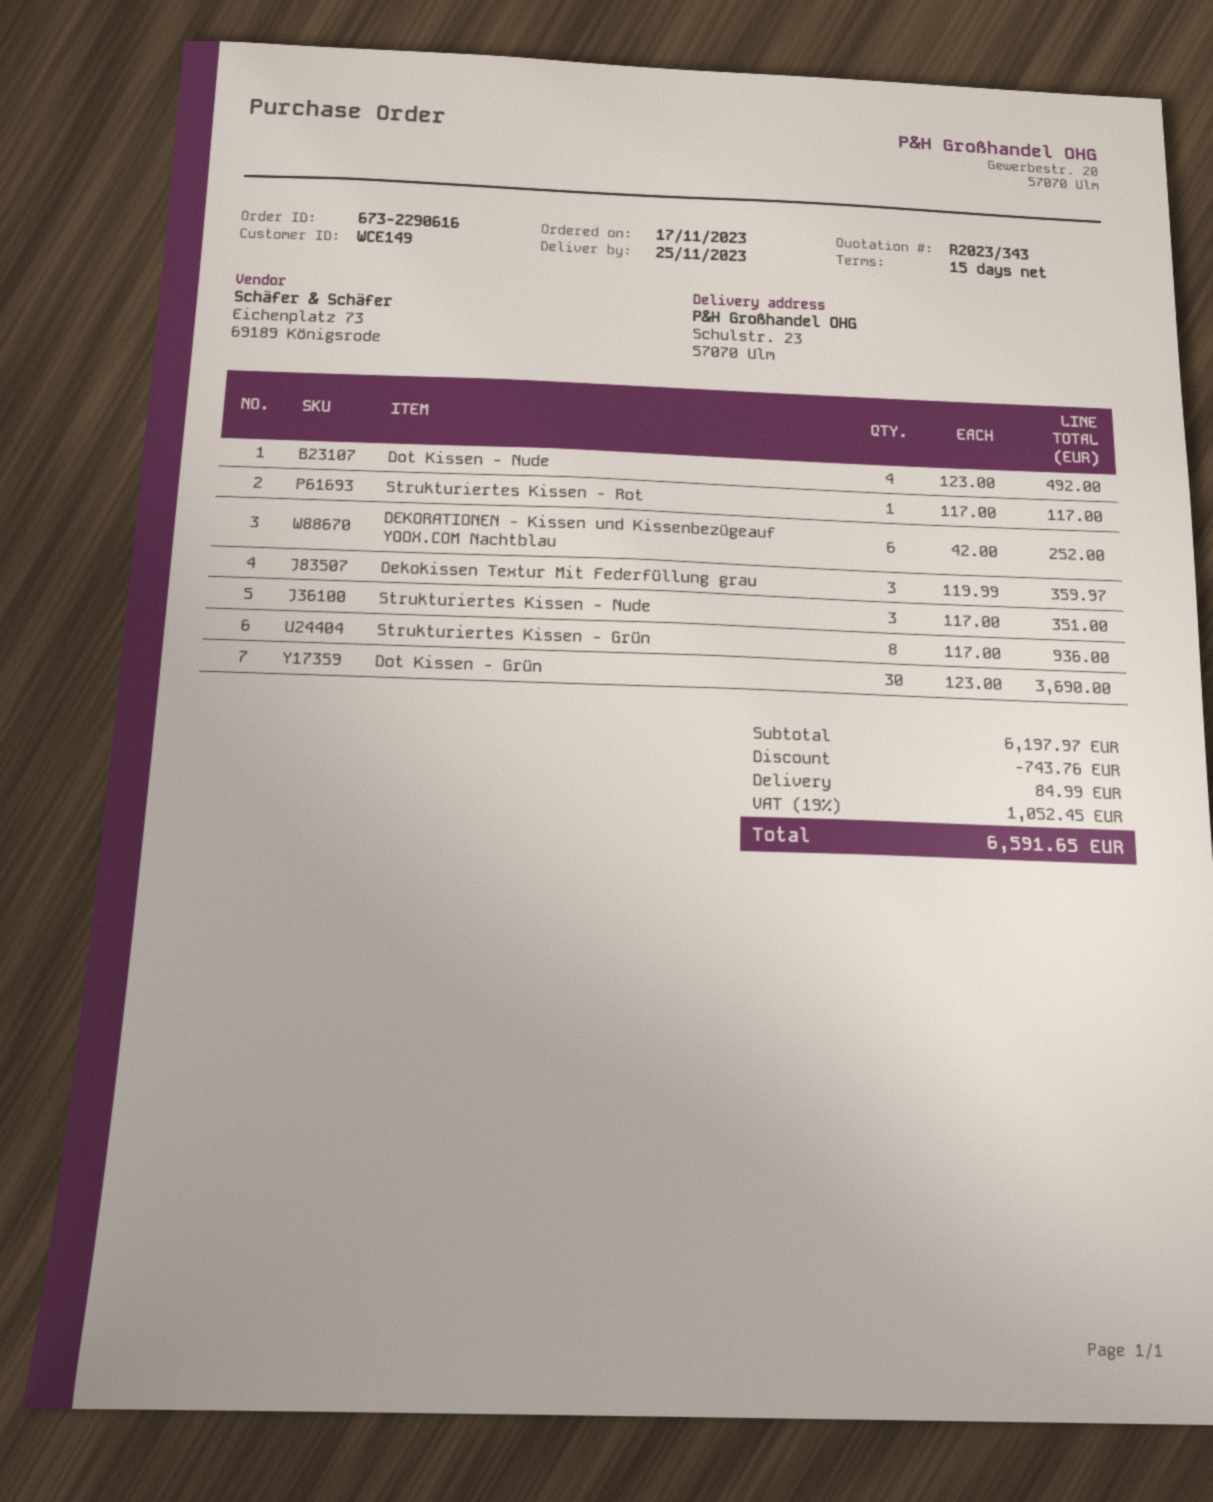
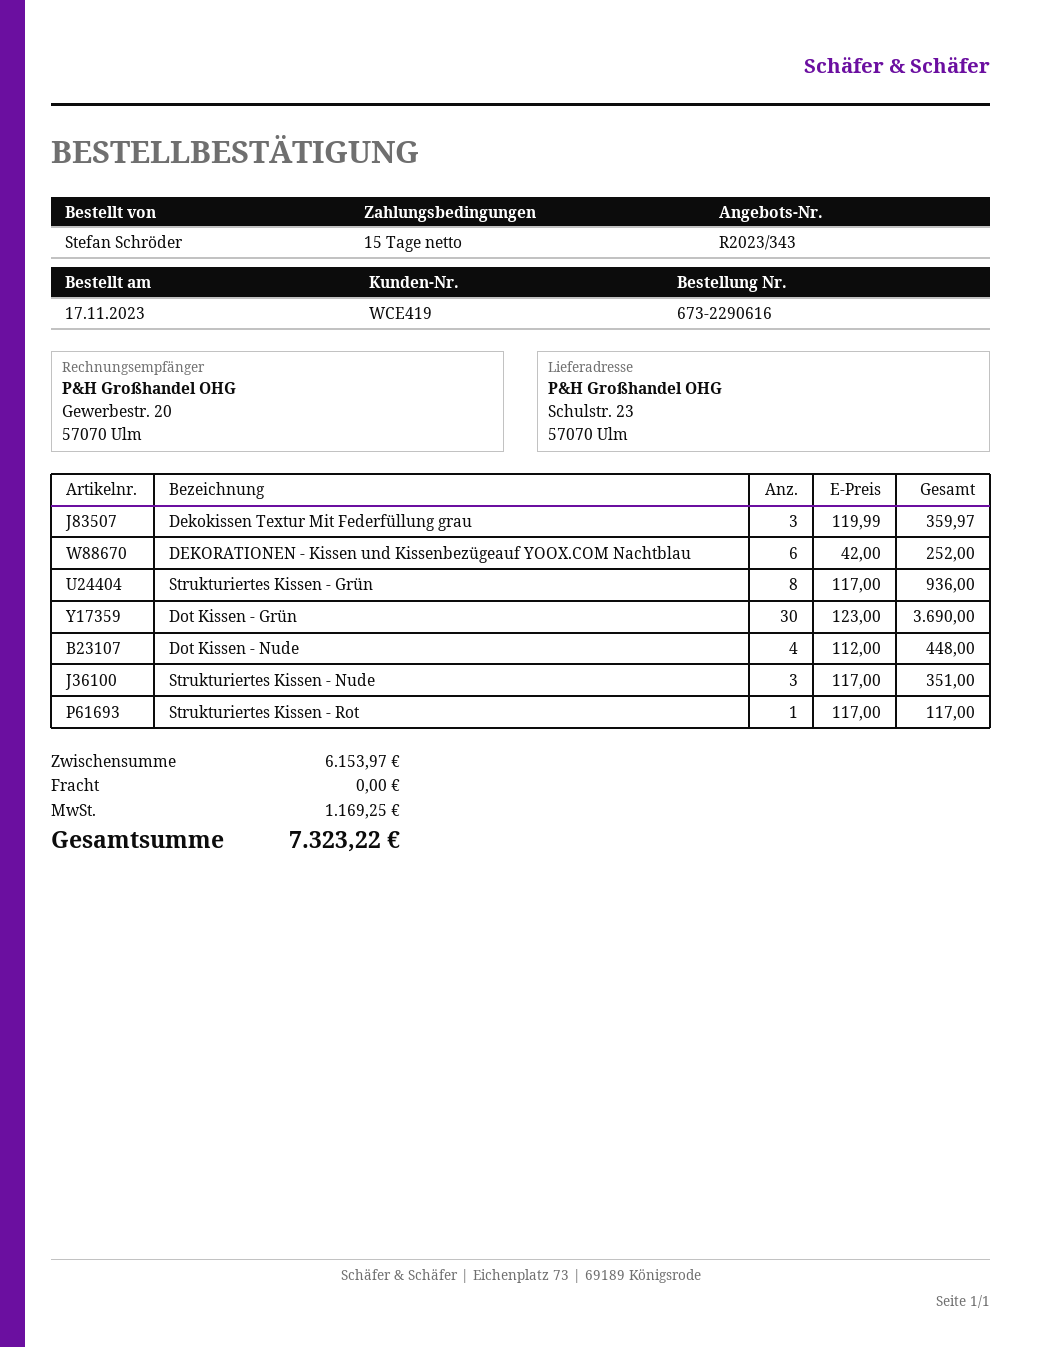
customer number: WCE149 -> WCE419
Dot Kissen - Nude: 4 x 123.00 = 492.00 -> 4 x 112.00 = 448.00
subtotal: 6197.97 -> 6153.97
discount: 743.76 -> none
shipping: 84.99 -> 0.00
tax: 1052.45 -> 1169.25
total: 6591.65 -> 7323.22

